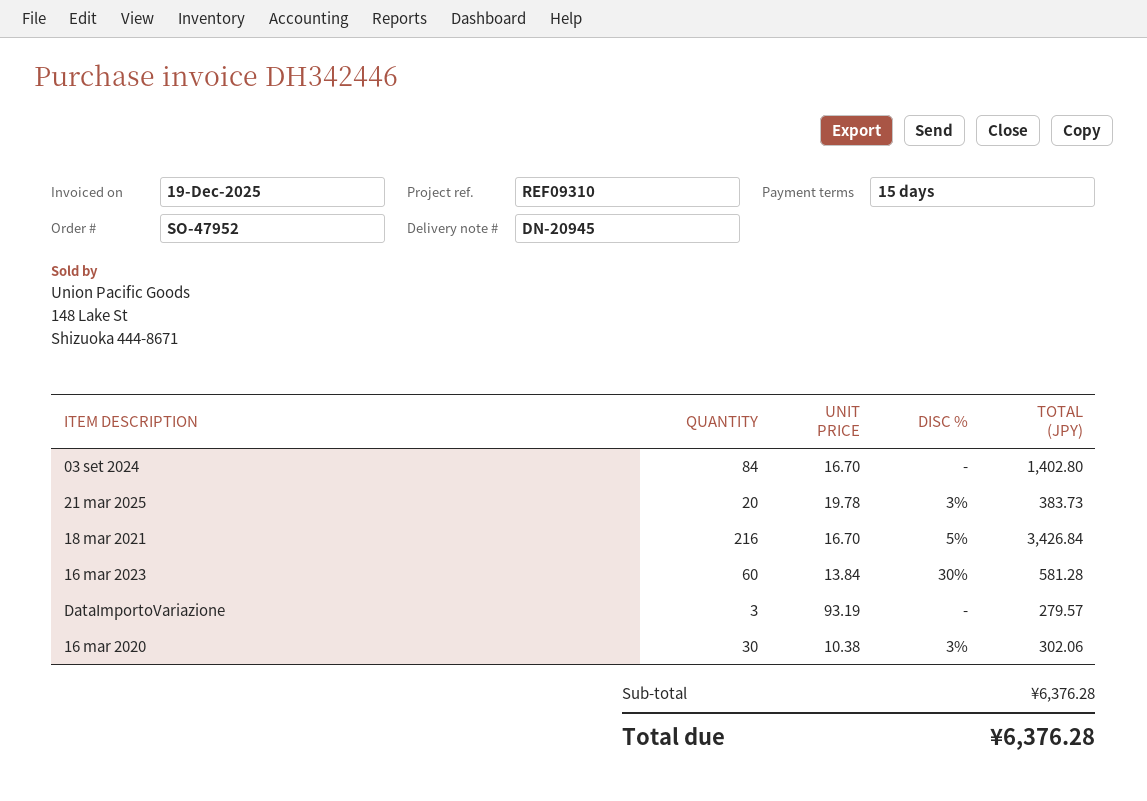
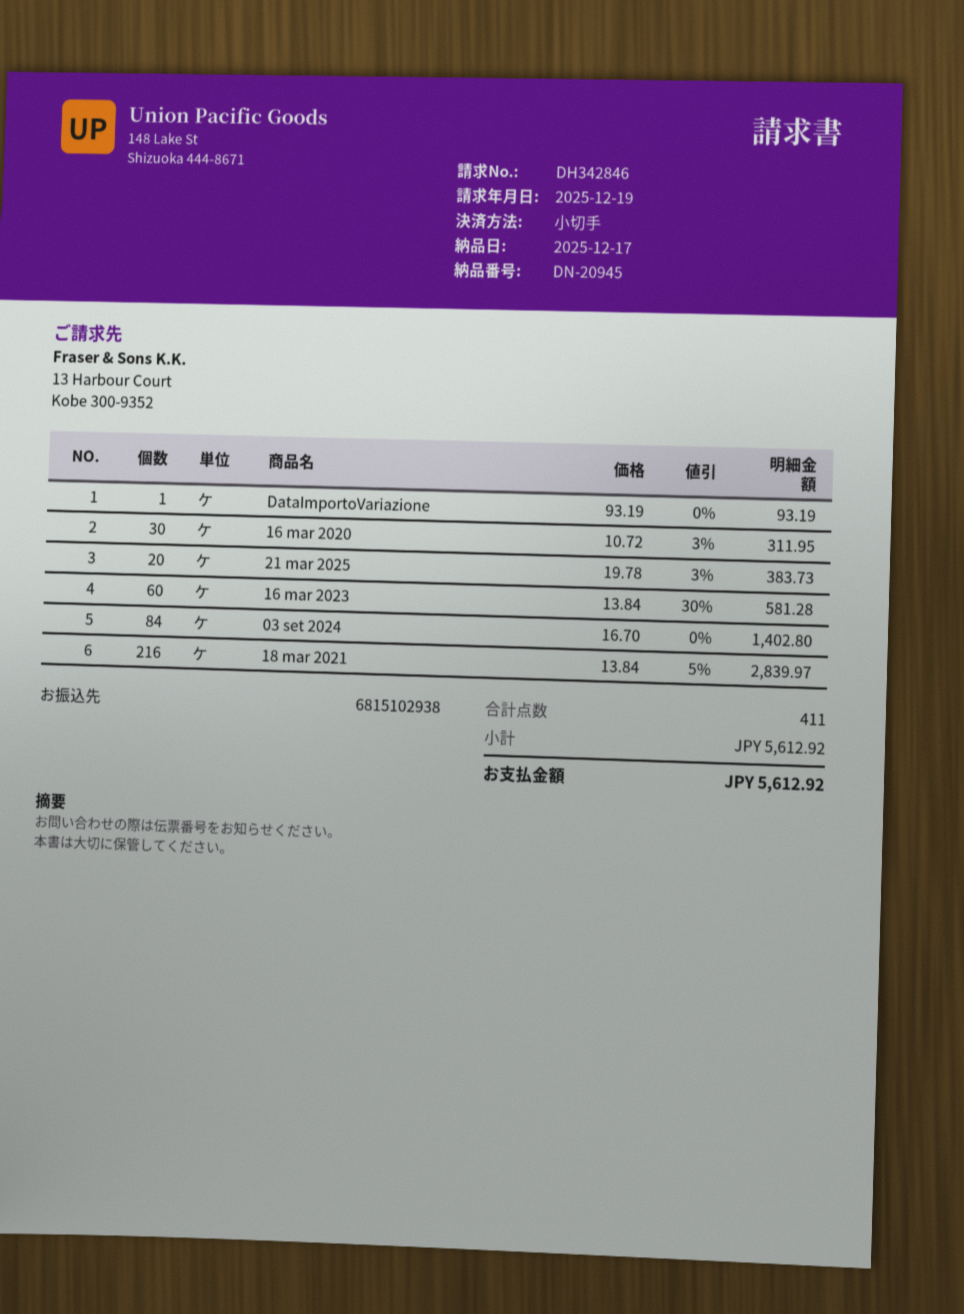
invoice number: DH342446 -> DH342846
18 mar 2021: 216 x 16.70 - 5% = 3426.84 -> 216 x 13.84 - 5% = 2839.97
DataImportoVariazione: 3 x 93.19 = 279.57 -> 1 x 93.19 = 93.19
16 mar 2020: 30 x 10.38 - 3% = 302.06 -> 30 x 10.72 - 3% = 311.95
subtotal: 6376.28 -> 5612.92
total: 6376.28 -> 5612.92

